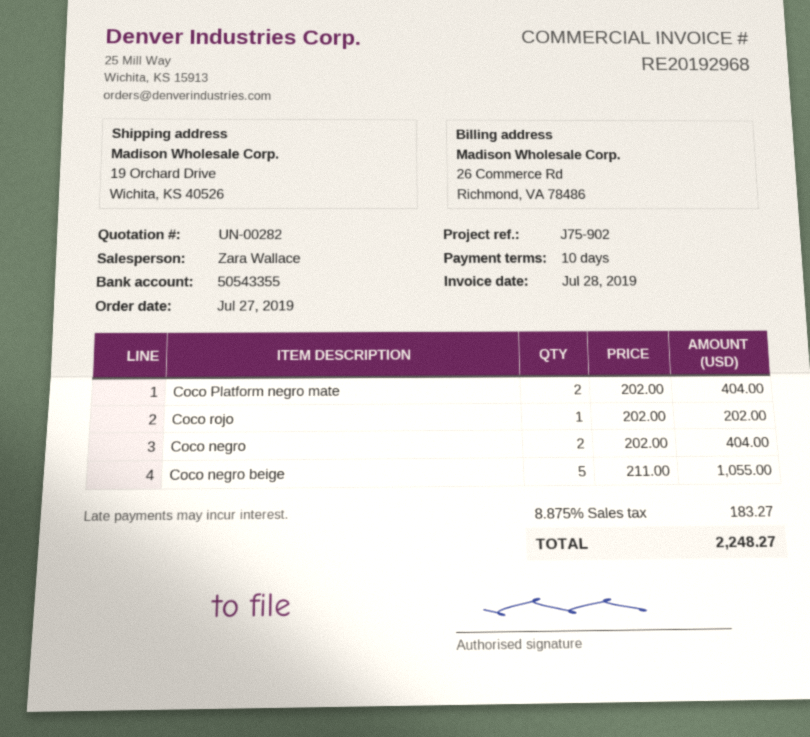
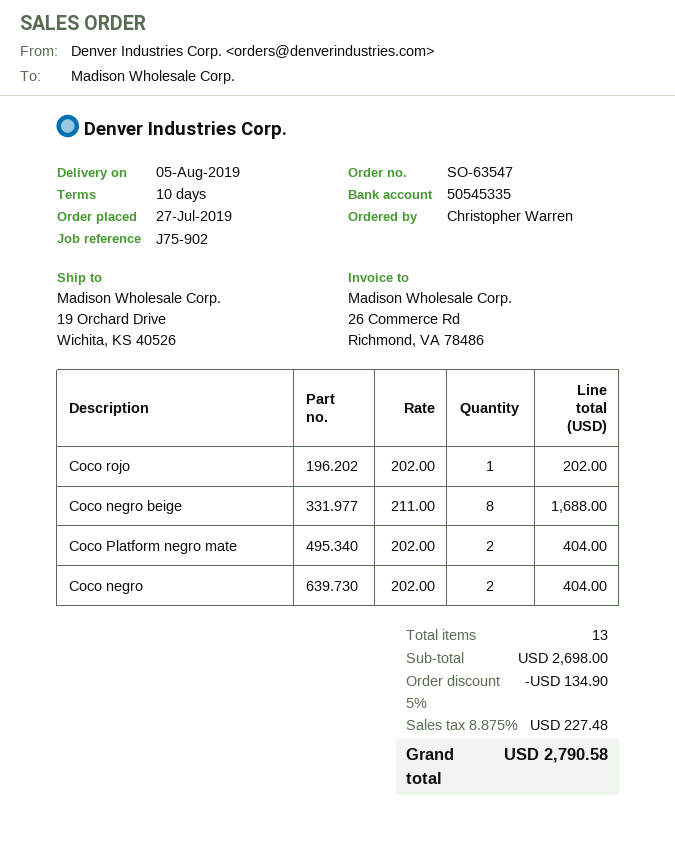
bank account: 50543355 -> 50545335
Coco negro beige: 5 x 211.00 = 1055.00 -> 8 x 211.00 = 1688.00
discount: none -> 5% = 134.90
tax: 8.875% = 183.27 -> 8.875% = 227.48
total: 2248.27 -> 2790.58

